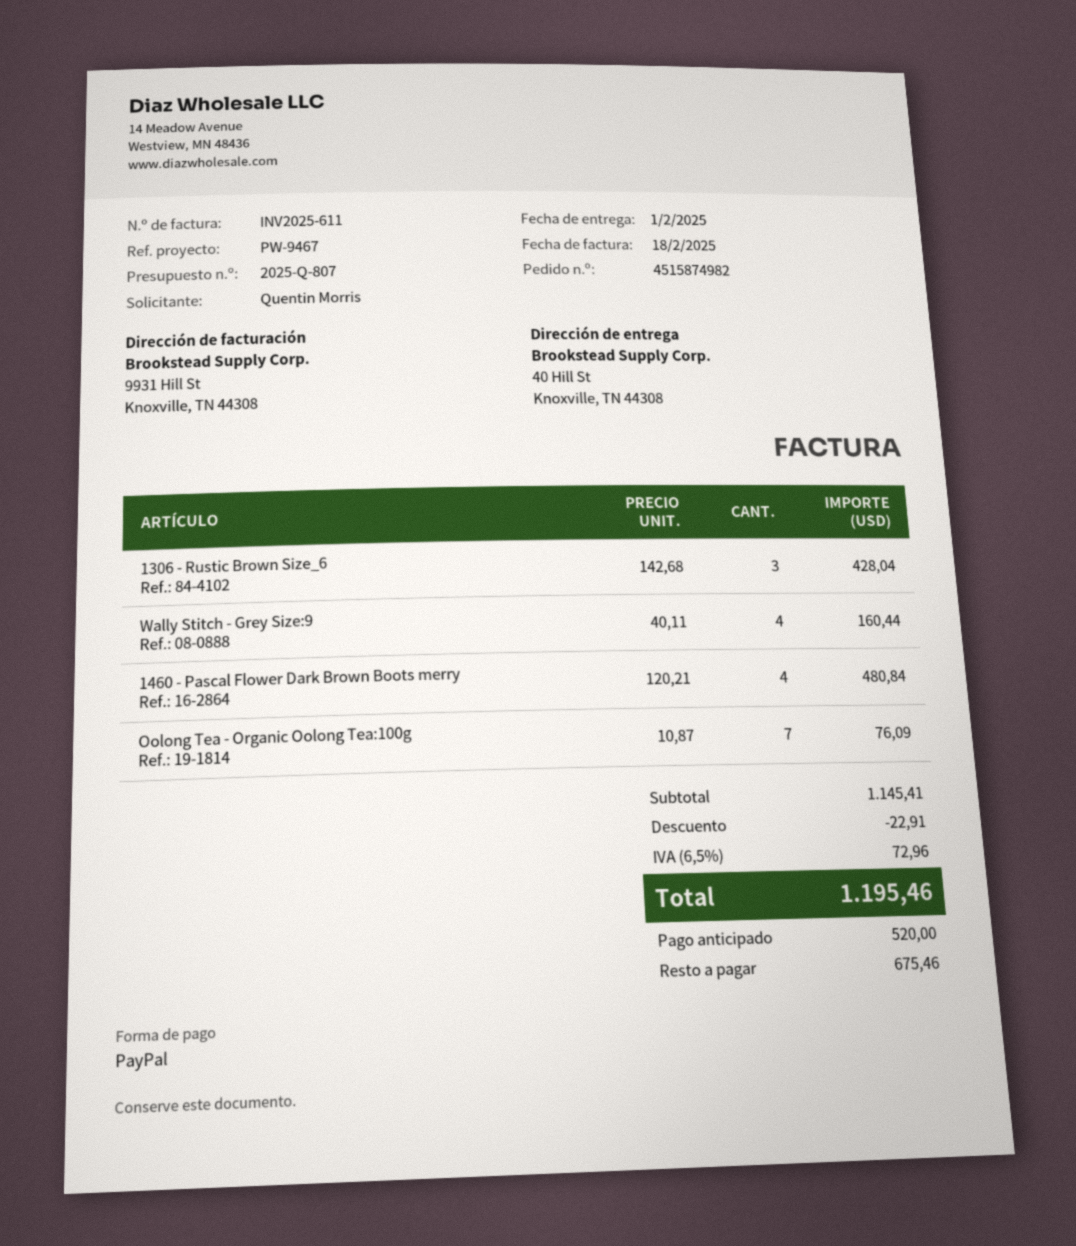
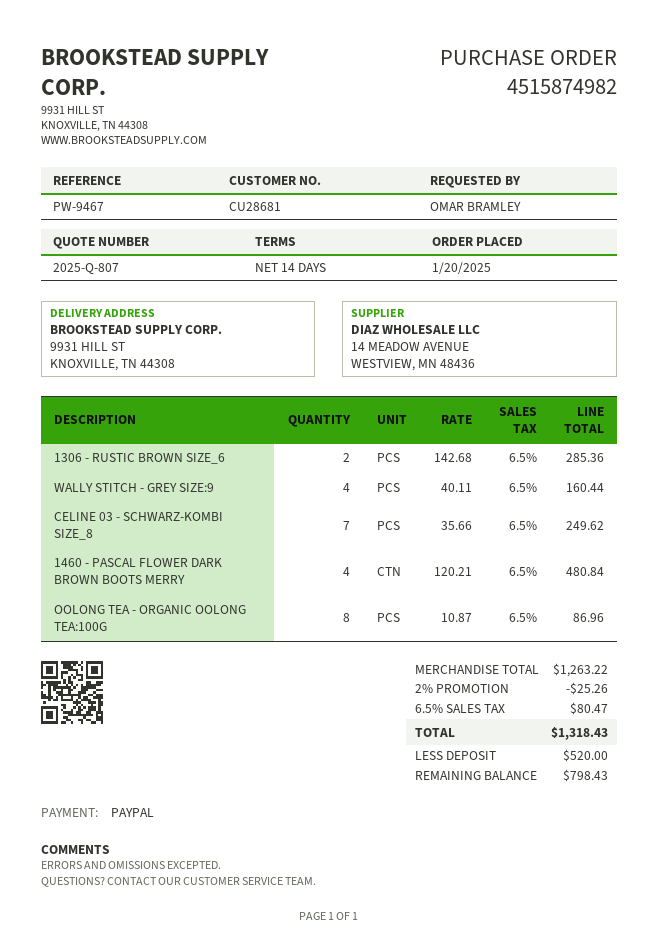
ordered by: Quentin Morris -> OMAR BRAMLEY
ship to: 40 Hill St, Knoxville, TN 44308 -> 9931 HILL ST, KNOXVILLE, TN 44308
1306 - Rustic Brown Size_6: 3 x 142.68 = 428.04 -> 2 x 142.68 = 285.36
Oolong Tea - Organic Oolong Tea:100g: 7 x 10.87 = 76.09 -> 8 x 10.87 = 86.96
CELINE 03 - SCHWARZ-KOMBI SIZE_8: none -> 7 x 35.66 = 249.62
subtotal: 1145.41 -> 1263.22
discount: 22.91 -> 25.26
tax: 6.5% = 72.96 -> 6.5% = 80.47
total: 1195.46 -> 1318.43
balance: 675.46 -> 798.43

